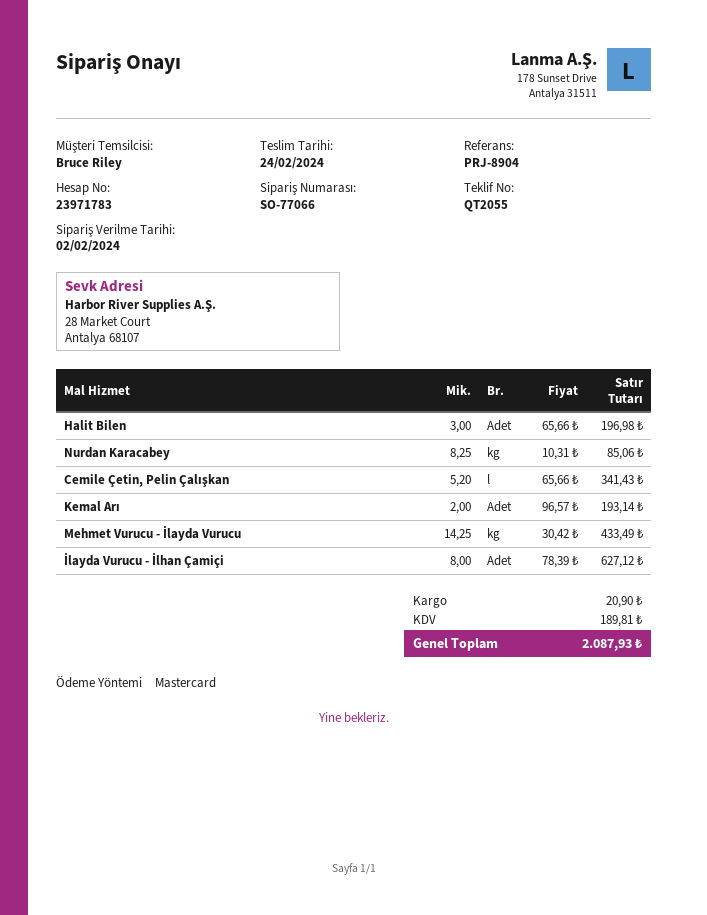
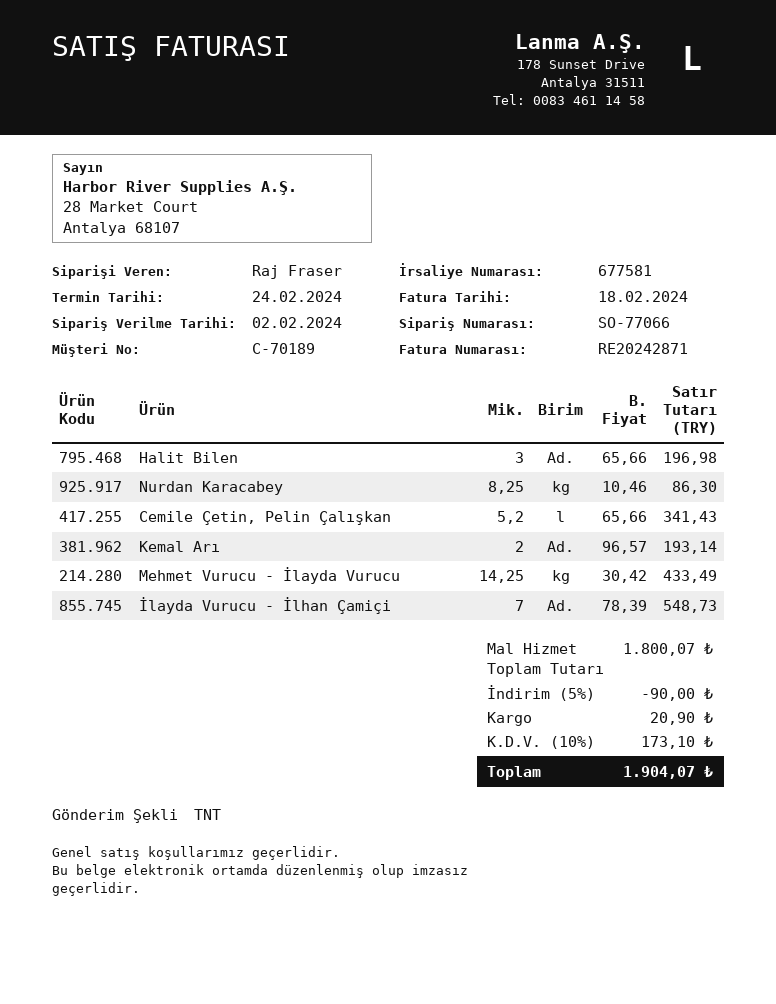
Nurdan Karacabey: 8.25 x 10.31 = 85.06 -> 8.25 x 10.46 = 86.30
İlayda Vurucu - İlhan Çamiçi: 8 x 78.39 = 627.12 -> 7 x 78.39 = 548.73
discount: none -> 5% = 90.00
tax: 189.81 -> 173.10
total: 2087.93 -> 1904.07

